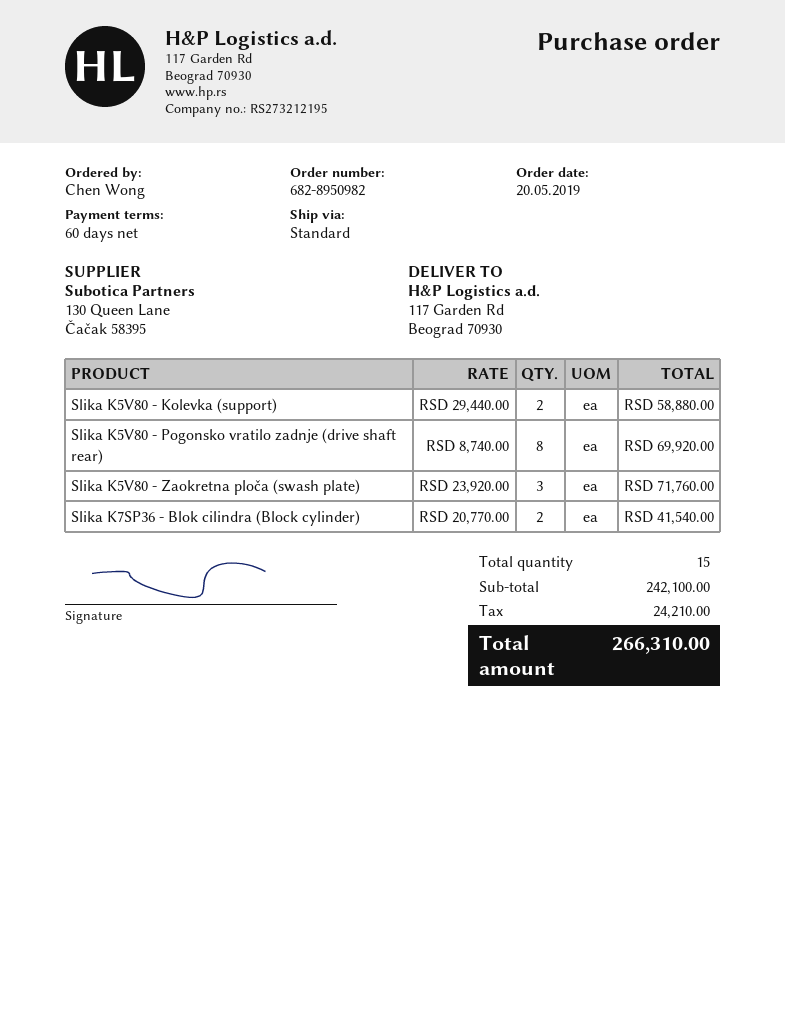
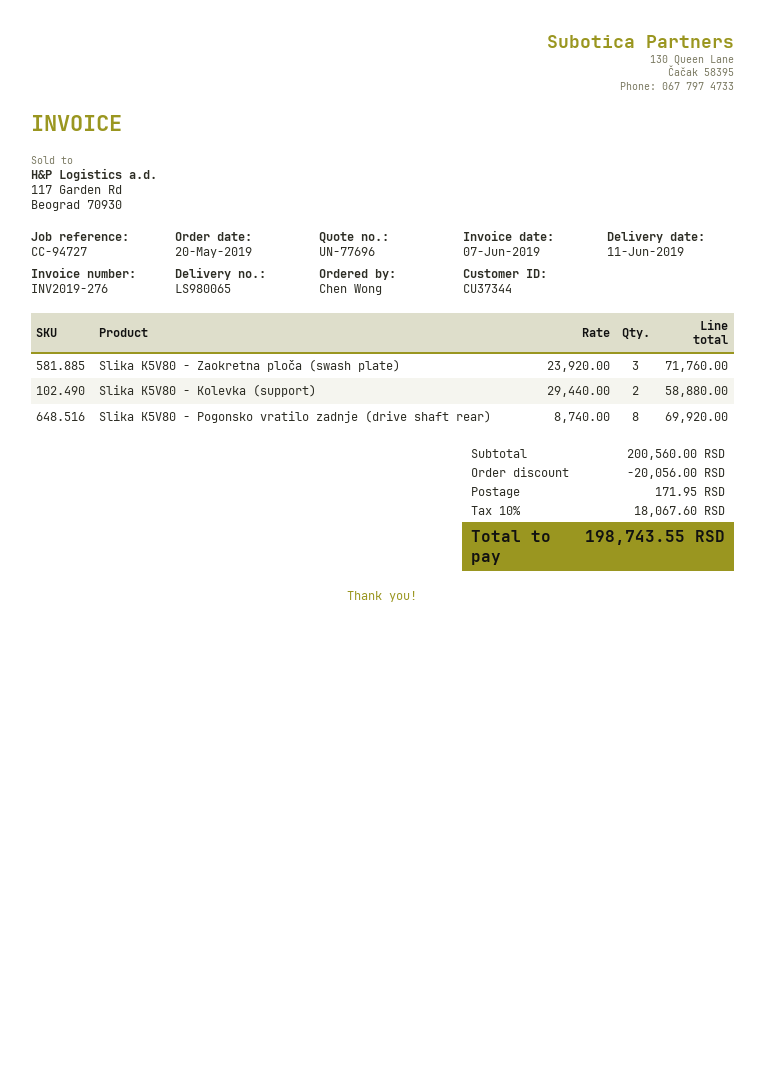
Slika K7SP36 - Blok cilindra (Block cylinder): 2 x 20770.00 = 41540.00 -> none
subtotal: 242100.00 -> 200560.00
discount: none -> 20056.00
shipping: none -> 171.95
tax: 24210.00 -> 18067.60
total: 266310.00 -> 198743.55

